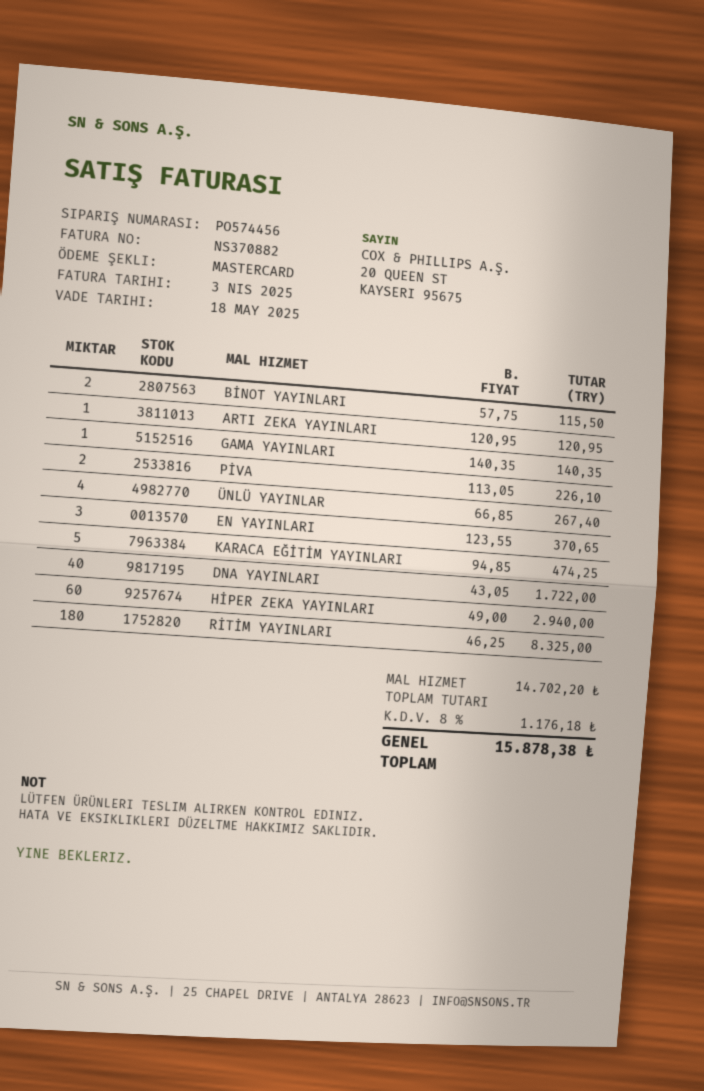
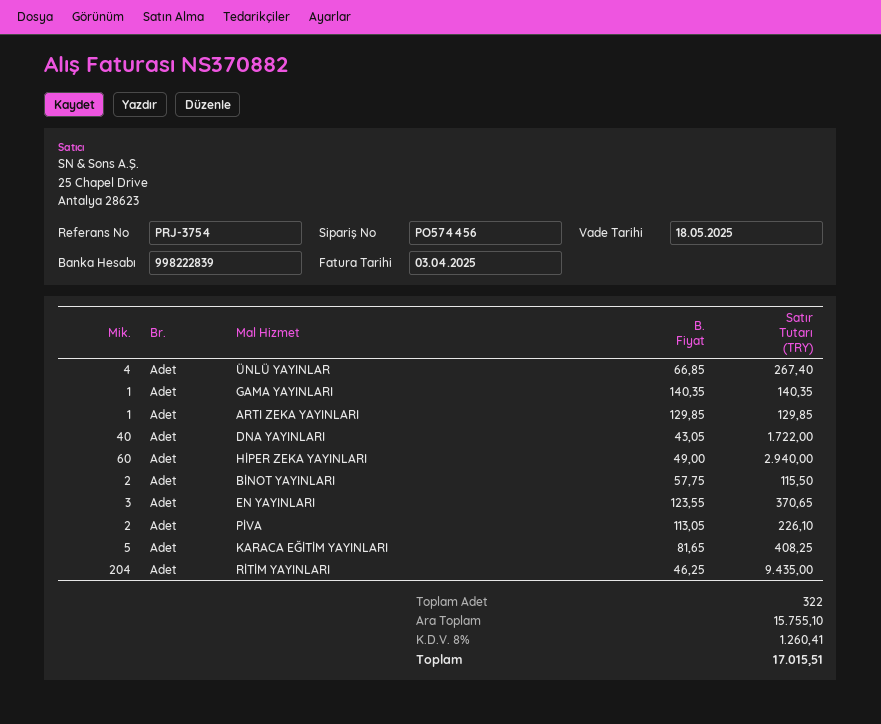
ARTI ZEKA YAYINLARI: 1 x 120.95 = 120.95 -> 1 x 129.85 = 129.85
KARACA EĞİTİM YAYINLARI: 5 x 94.85 = 474.25 -> 5 x 81.65 = 408.25
RİTİM YAYINLARI: 180 x 46.25 = 8325.00 -> 204 x 46.25 = 9435.00
subtotal: 14702.20 -> 15755.10
tax: 8% = 1176.18 -> 8% = 1260.41
total: 15878.38 -> 17015.51

